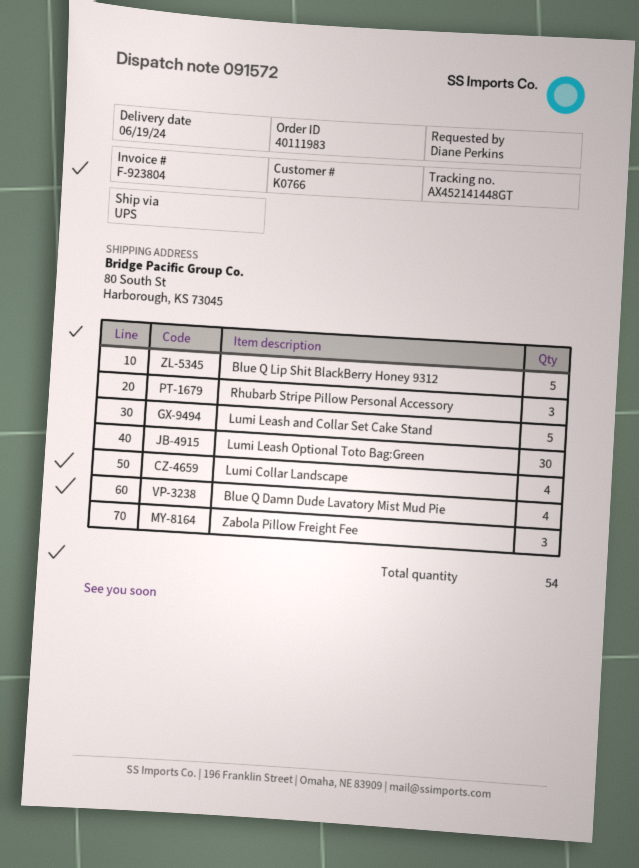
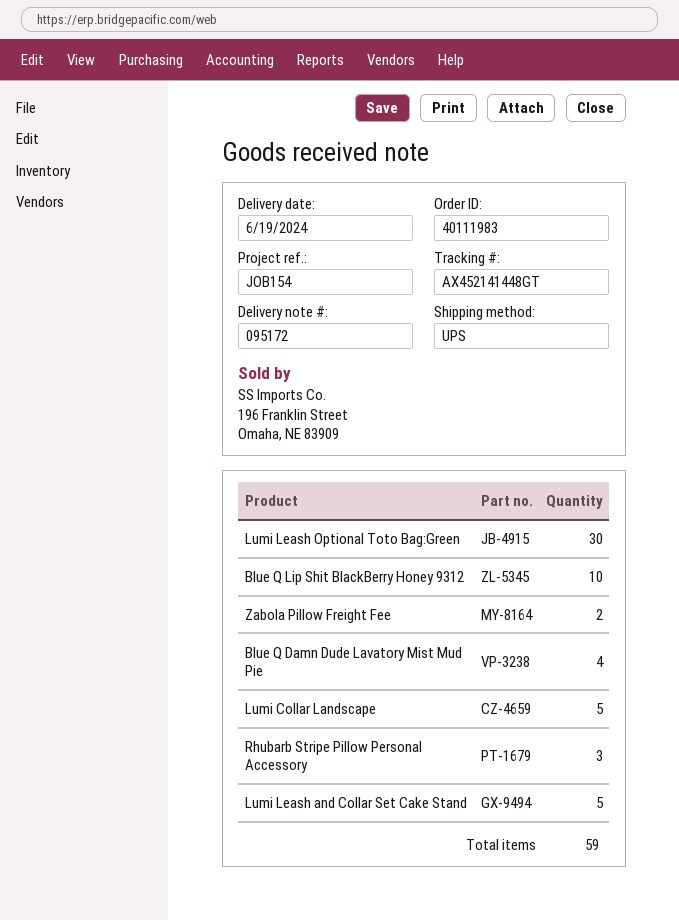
delivery note number: 091572 -> 095172
Blue Q Lip Shit BlackBerry Honey 9312: 5 -> 10
Lumi Collar Landscape: 4 -> 5
Zabola Pillow Freight Fee: 3 -> 2
total quantity: 54 -> 59

